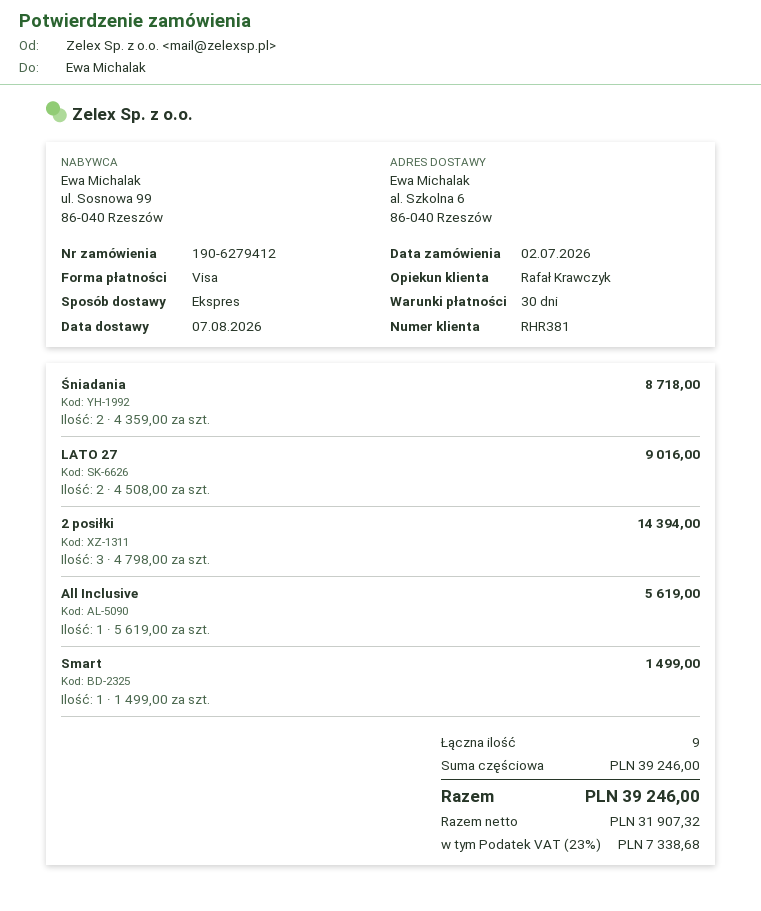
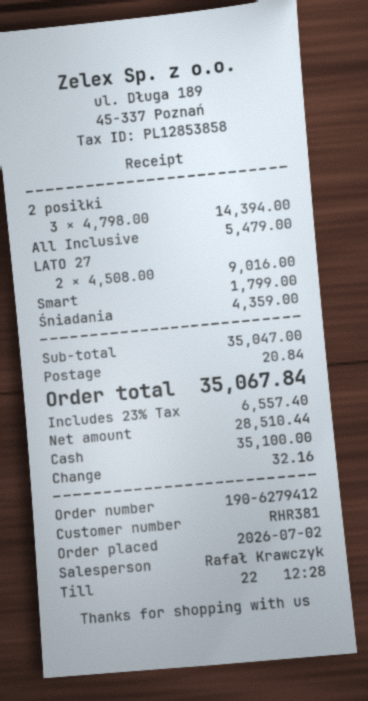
payment method: Visa -> cash
Śniadania: 2 x 4359.00 = 8718.00 -> 1 x 4359.00 = 4359.00
All Inclusive: 1 x 5619.00 = 5619.00 -> 1 x 5479.00 = 5479.00
Smart: 1 x 1499.00 = 1499.00 -> 1 x 1799.00 = 1799.00
subtotal: 39246.00 -> 35047.00
shipping: none -> 20.84
net: 31907.32 -> 28510.44
tax: 23% = 7338.68 -> 23% = 6557.40
total: 39246.00 -> 35067.84

